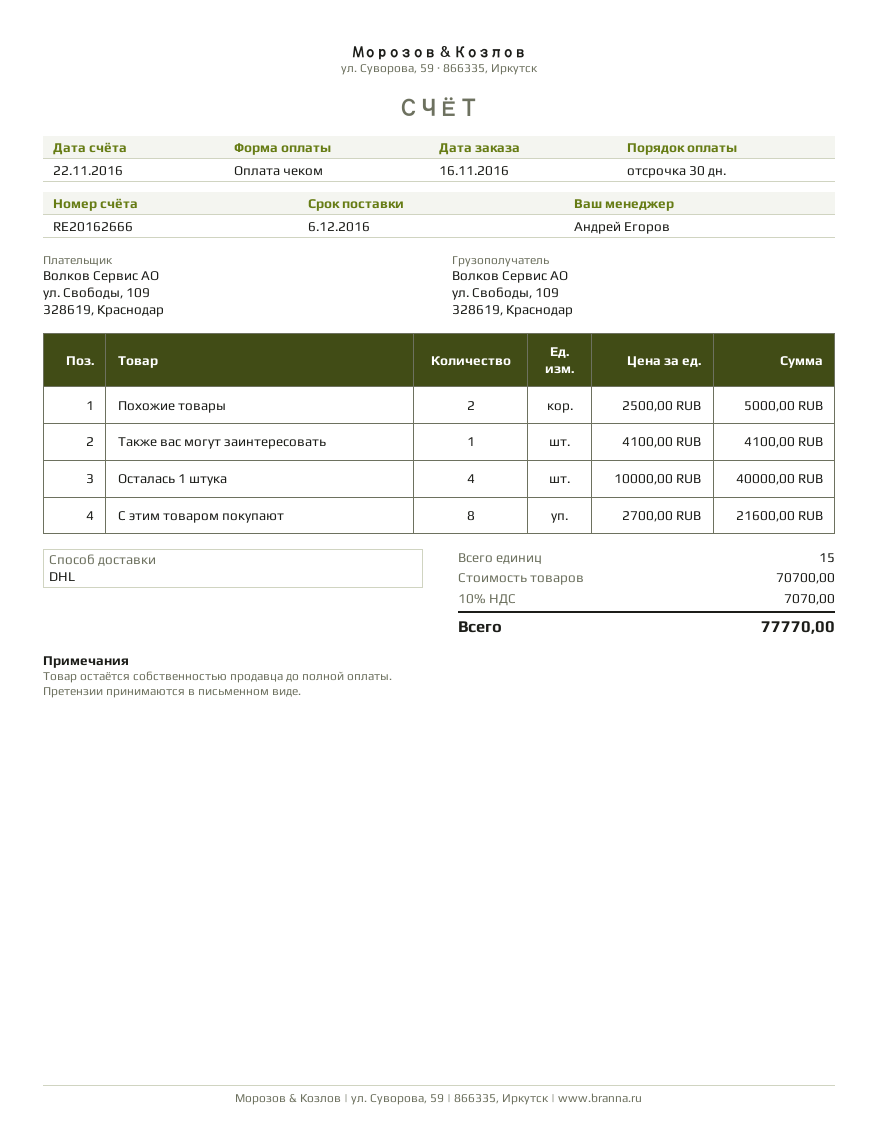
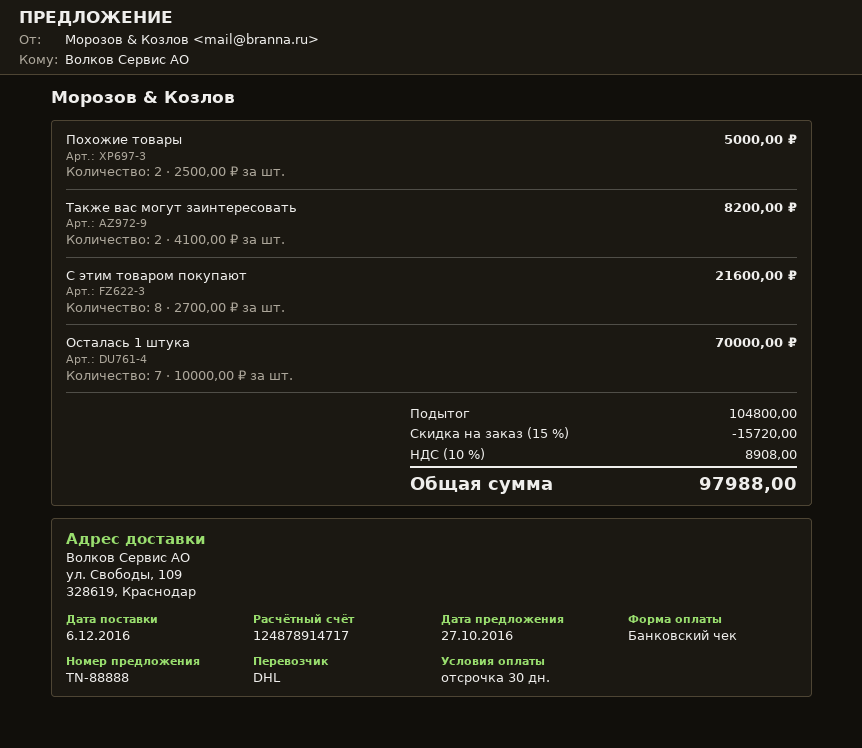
Также вас могут заинтересовать: 1 x 4100.00 = 4100.00 -> 2 x 4100.00 = 8200.00
Осталась 1 штука: 4 x 10000.00 = 40000.00 -> 7 x 10000.00 = 70000.00
subtotal: 70700.00 -> 104800.00
discount: none -> 15% = 15720.00
tax: 10% = 7070.00 -> 10% = 8908.00
total: 77770.00 -> 97988.00

